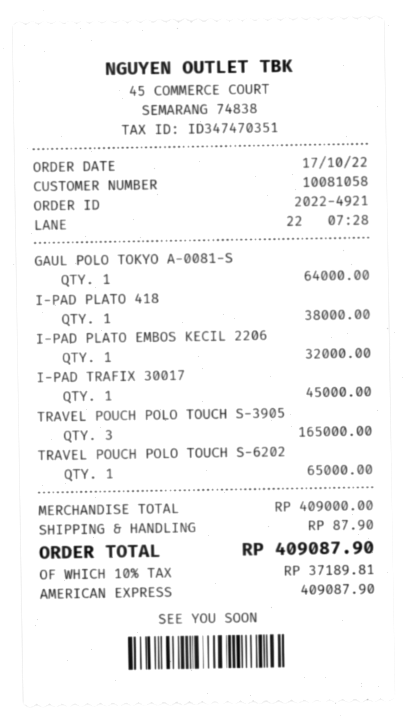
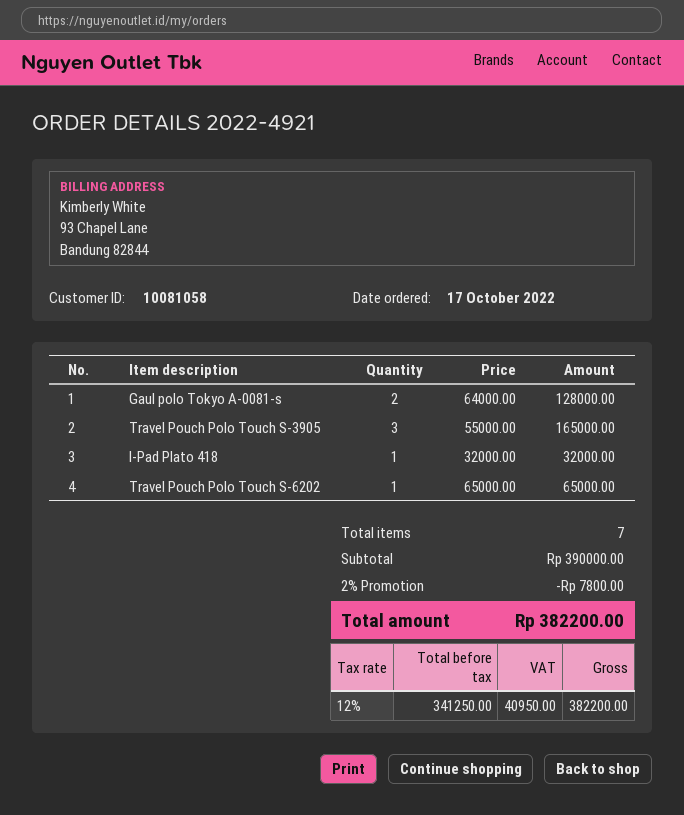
GAUL POLO TOKYO A-0081-S: 1 for 64000.00 -> 2 for 128000.00
I-PAD PLATO 418: 1 for 38000.00 -> 1 for 32000.00
I-PAD PLATO EMBOS KECIL 2206: 1 for 32000.00 -> none
I-PAD TRAFIX 30017: 1 for 45000.00 -> none
subtotal: 409000.00 -> 390000.00
discount: none -> 2% = 7800.00
shipping: 87.90 -> none
tax: 10% = 37189.81 -> 12% = 40950.00
total: 409087.90 -> 382200.00

